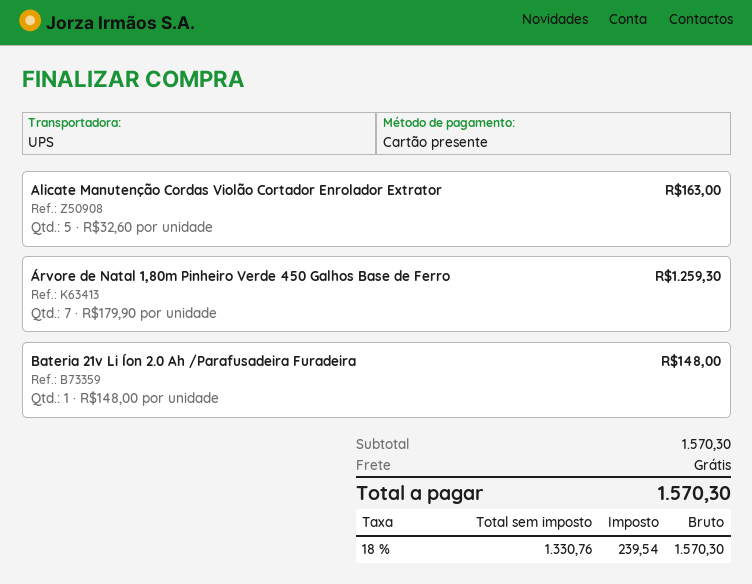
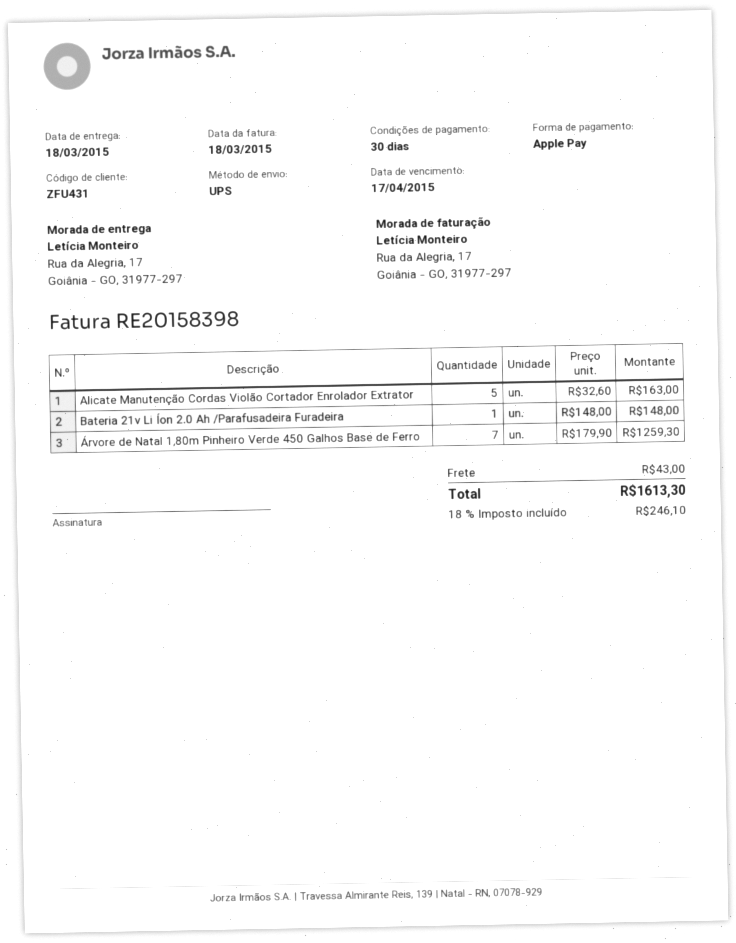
payment method: gift card -> Apple Pay
shipping: 0.00 -> 43.00
tax: 18% = 239.54 -> 18% = 246.10
total: 1570.30 -> 1613.30

